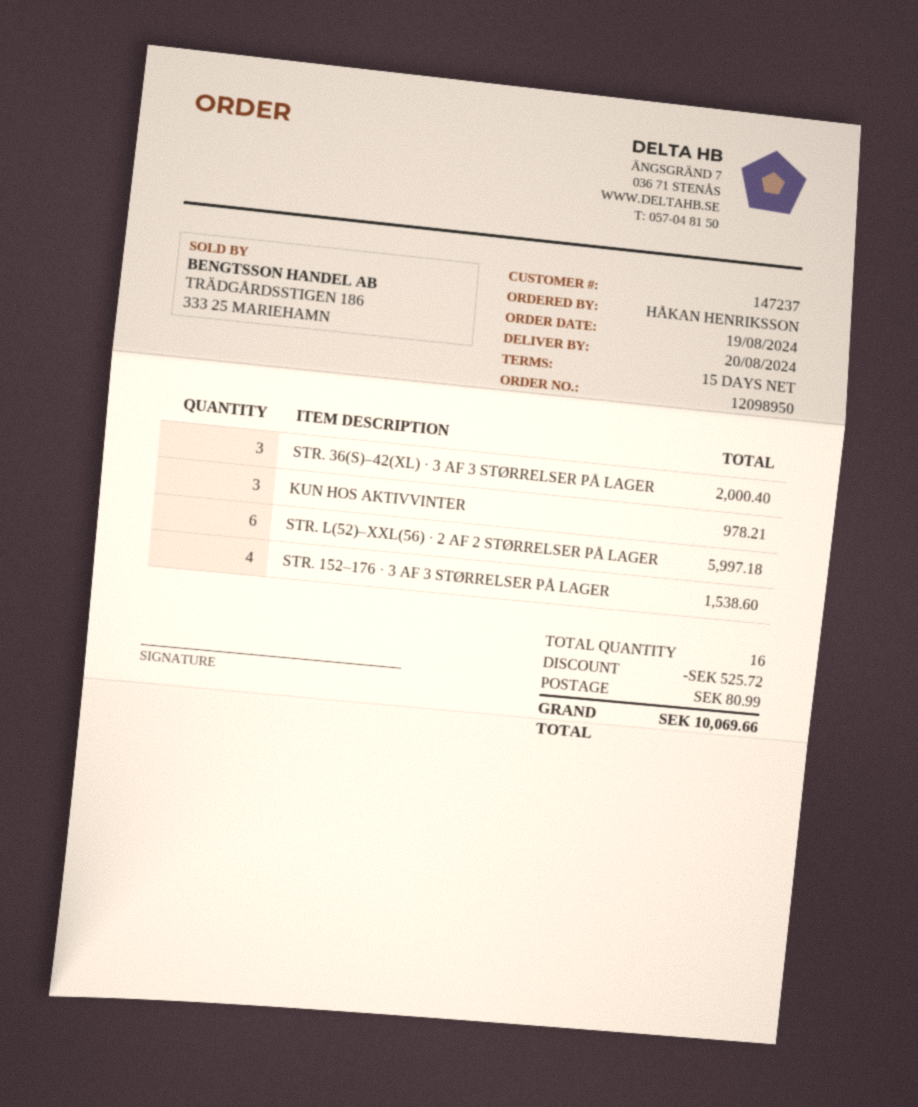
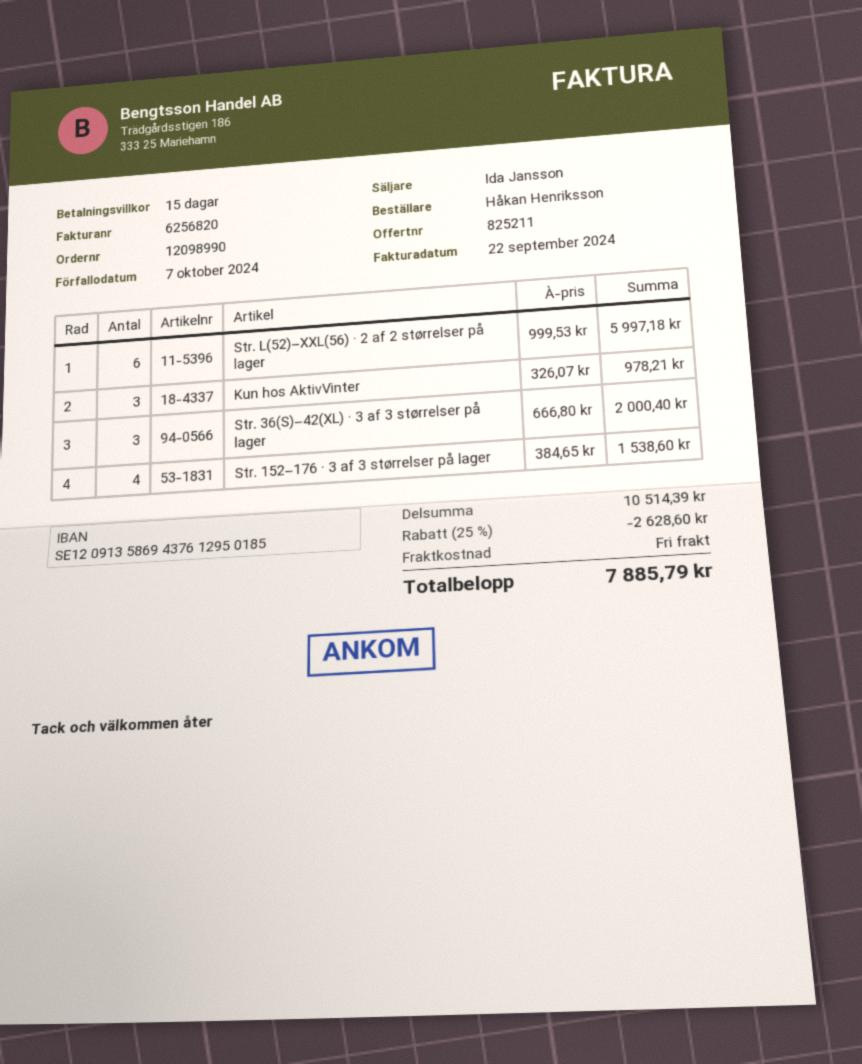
order number: 12098950 -> 12098990
discount: 525.72 -> 2628.60
shipping: 80.99 -> 0.00
total: 10069.66 -> 7885.79

